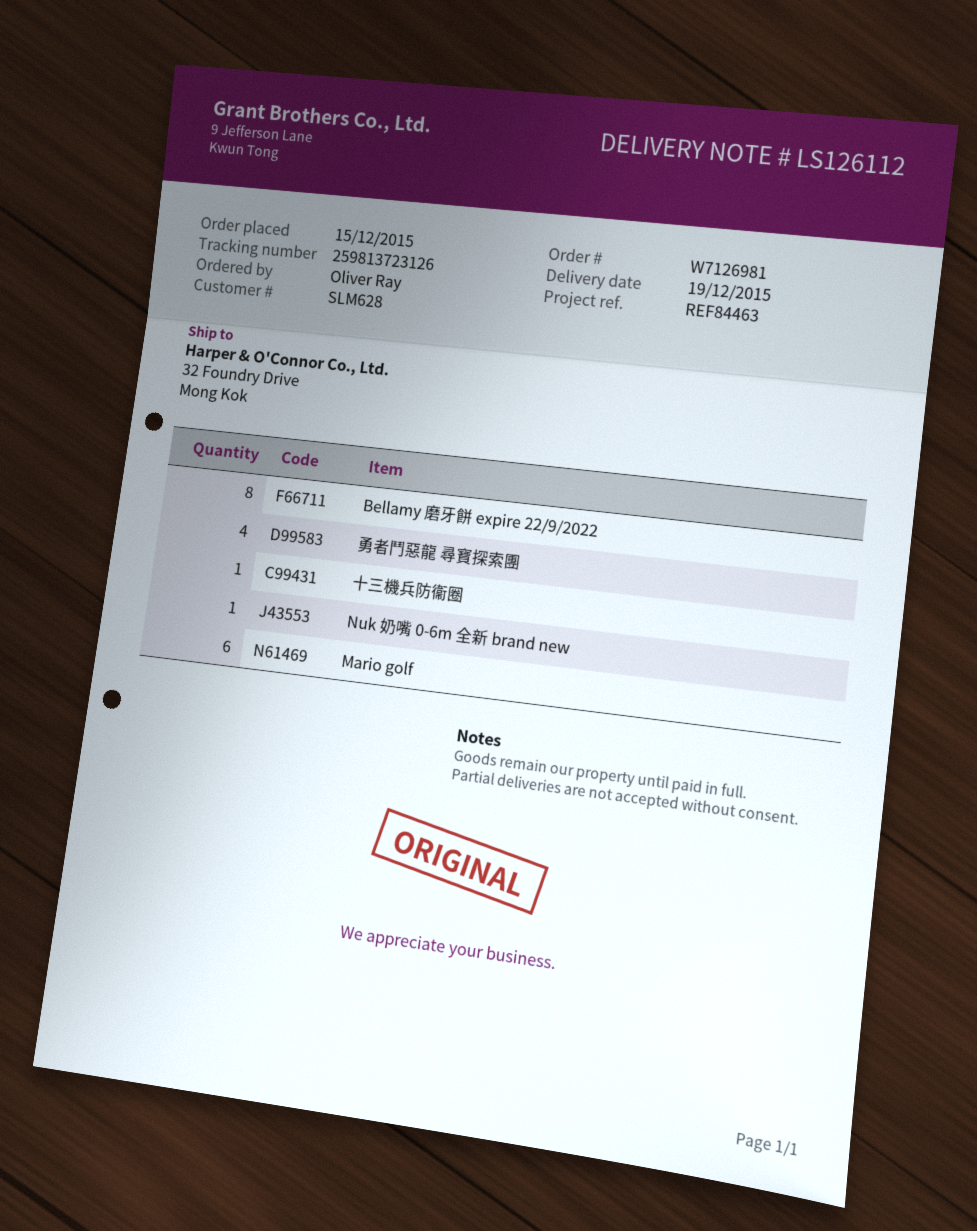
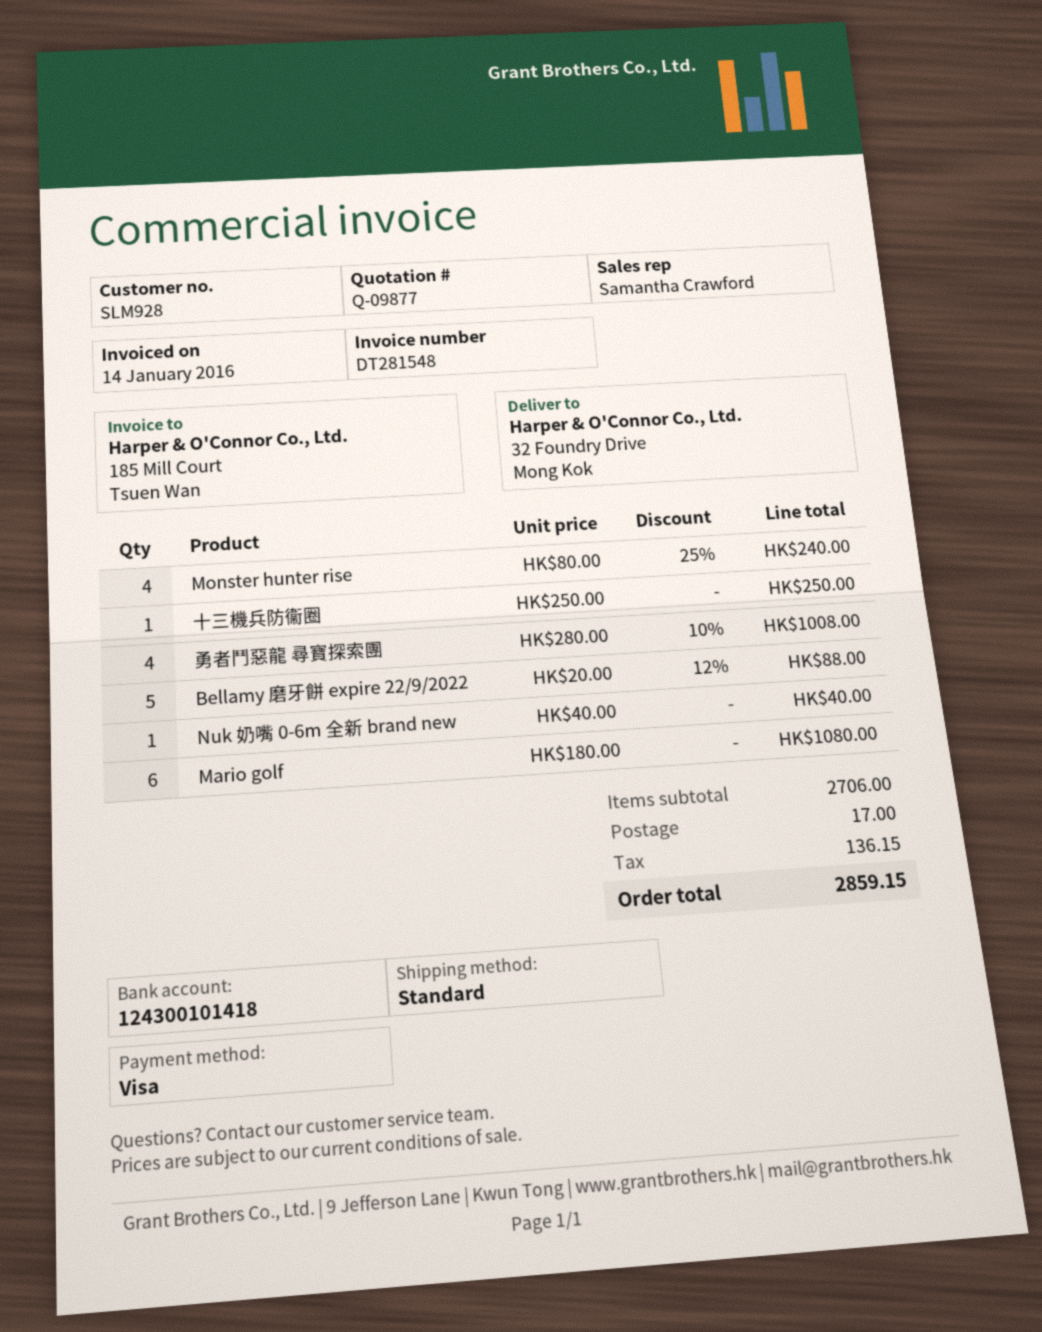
customer number: SLM628 -> SLM928
Bellamy 磨牙餅 expire 22/9/2022: 8 -> 5
Monster hunter rise: none -> 4

